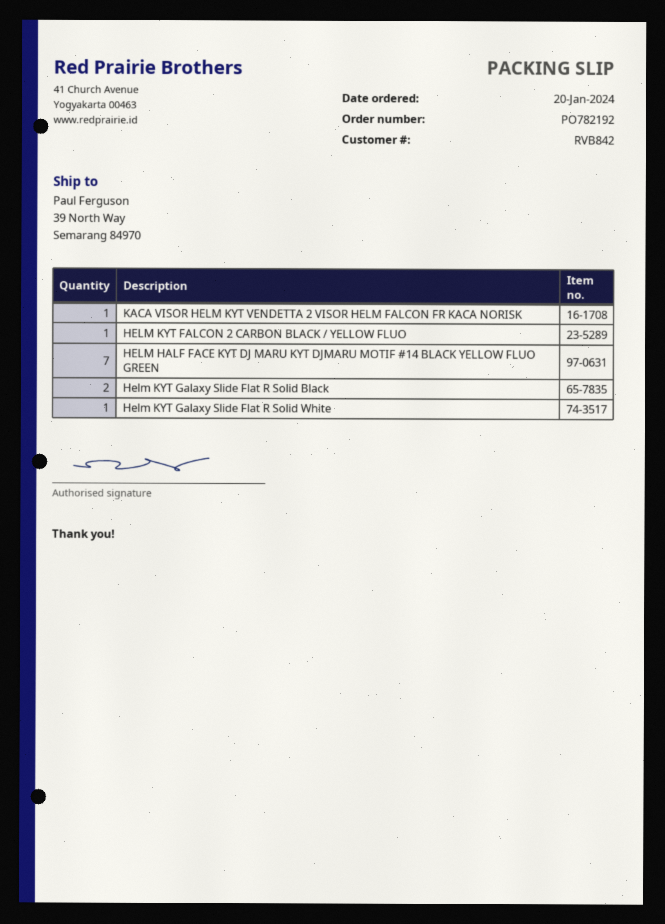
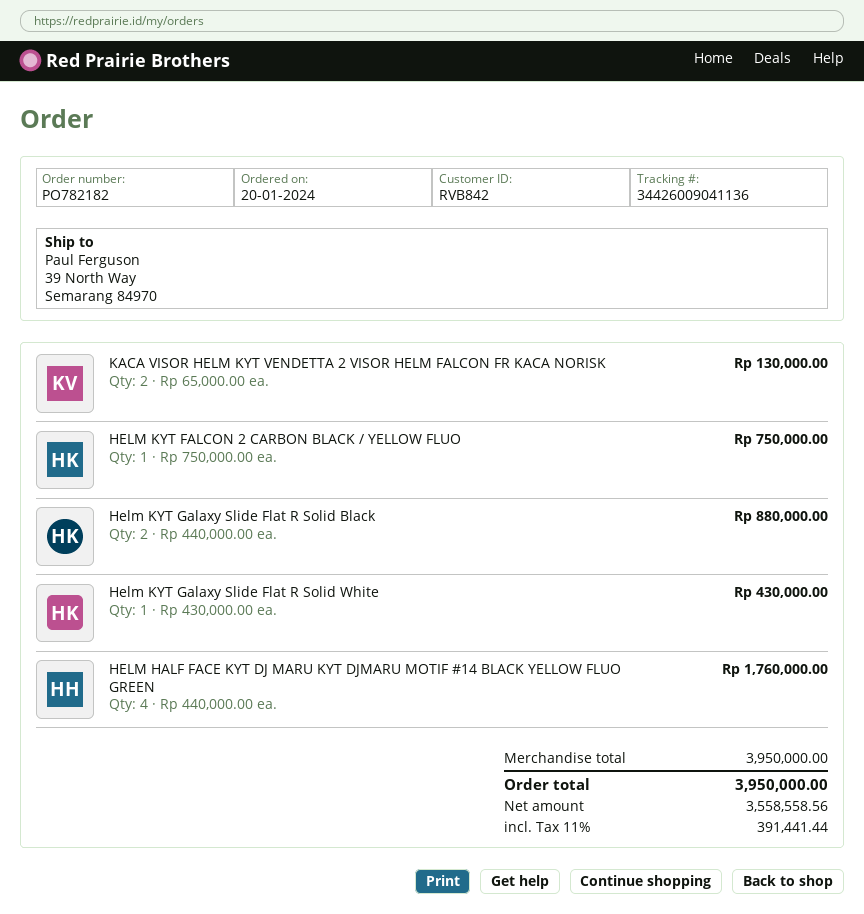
order number: PO782192 -> PO782182
KACA VISOR HELM KYT VENDETTA 2 VISOR HELM FALCON FR KACA NORISK: 1 -> 2
HELM HALF FACE KYT DJ MARU KYT DJMARU MOTIF #14 BLACK YELLOW FLUO GREEN: 7 -> 4

